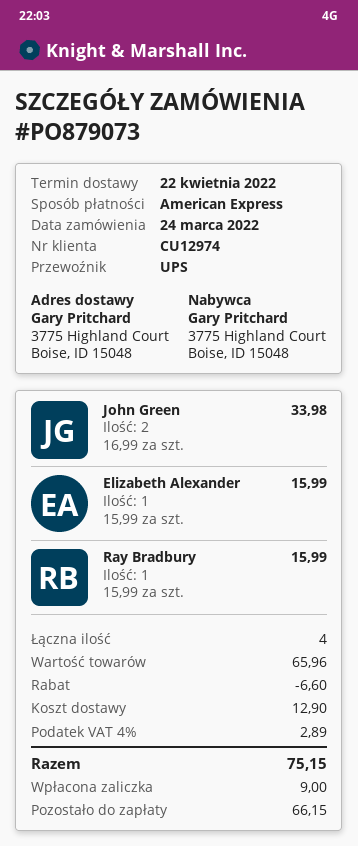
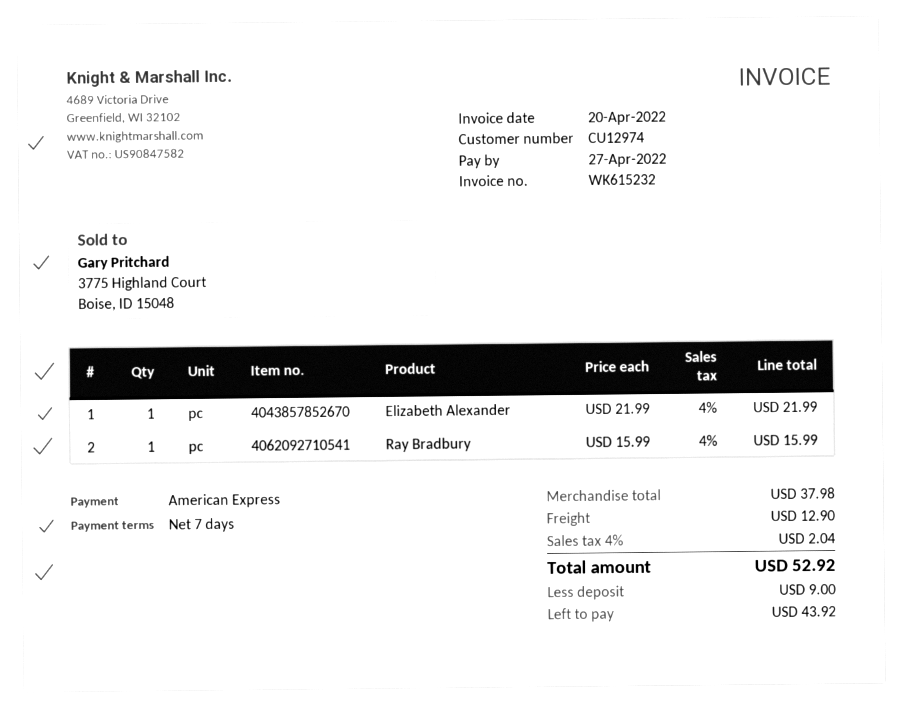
John Green: 2 x 16.99 = 33.98 -> none
Elizabeth Alexander: 1 x 15.99 = 15.99 -> 1 x 21.99 = 21.99
subtotal: 65.96 -> 37.98
discount: 6.60 -> none
tax: 4% = 2.89 -> 4% = 2.04
total: 75.15 -> 52.92
balance: 66.15 -> 43.92

